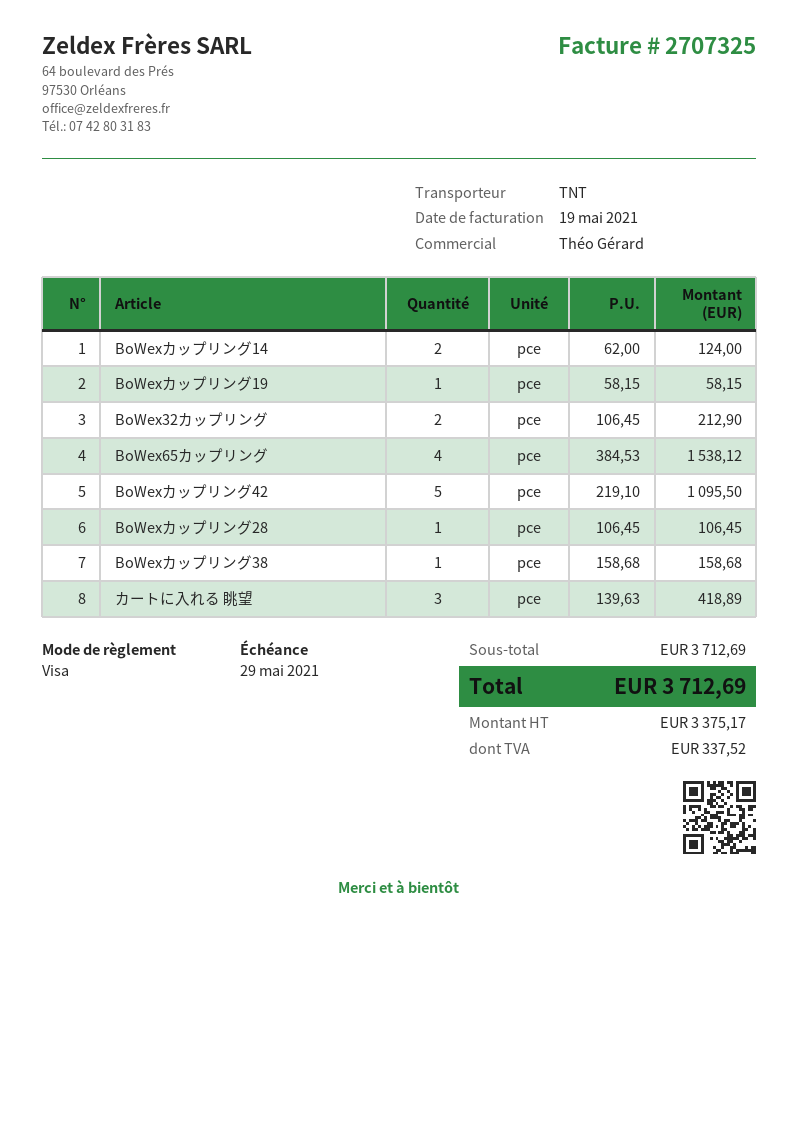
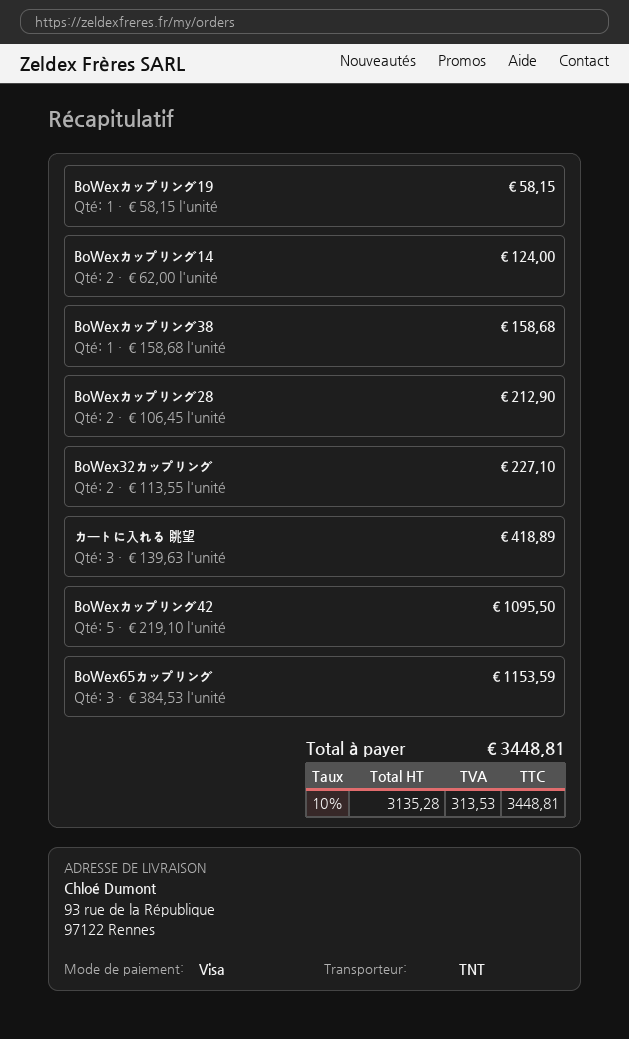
BoWex32カップリング: 2 x 106.45 = 212.90 -> 2 x 113.55 = 227.10
BoWex65カップリング: 4 x 384.53 = 1538.12 -> 3 x 384.53 = 1153.59
BoWexカップリング28: 1 x 106.45 = 106.45 -> 2 x 106.45 = 212.90
net: 3375.17 -> 3135.28
tax: 337.52 -> 313.53
total: 3712.69 -> 3448.81

